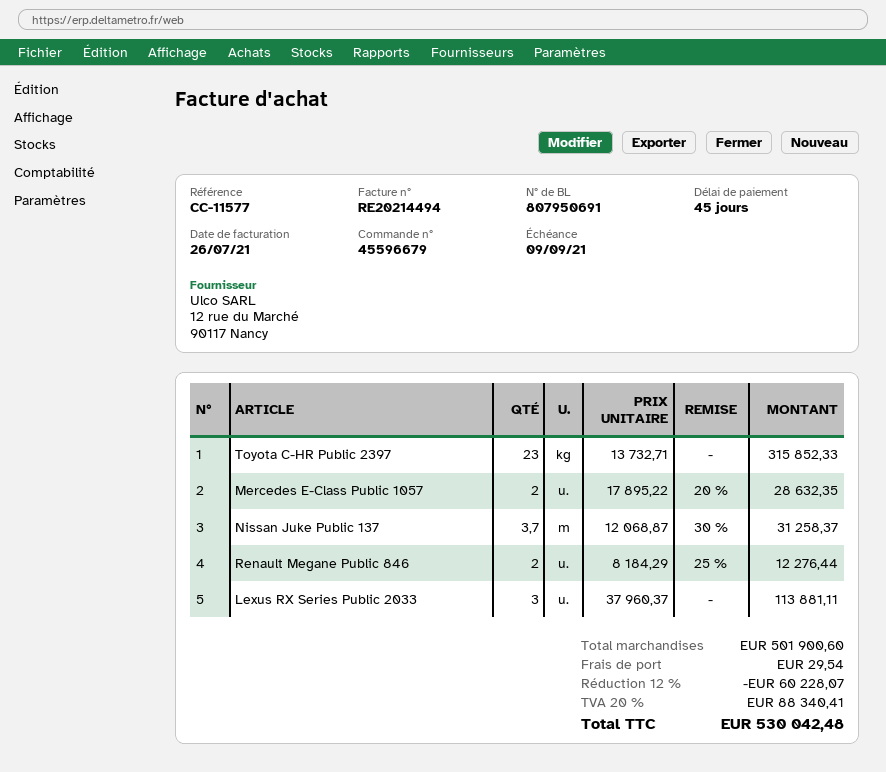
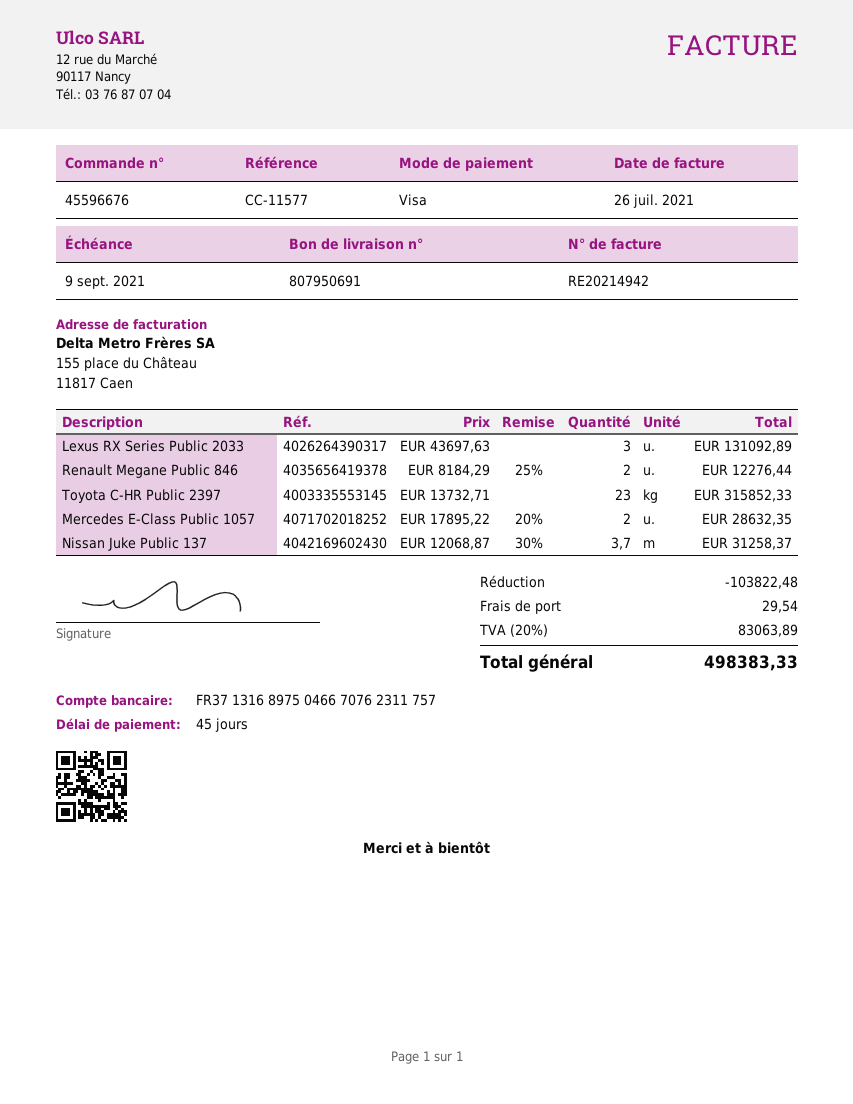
order number: 45596679 -> 45596676
invoice number: RE20214494 -> RE20214942
Lexus RX Series Public 2033: 3 x 37960.37 = 113881.11 -> 3 x 43697.63 = 131092.89
discount: 60228.07 -> 103822.48
tax: 20% = 88340.41 -> 20% = 83063.89
total: 530042.48 -> 498383.33

